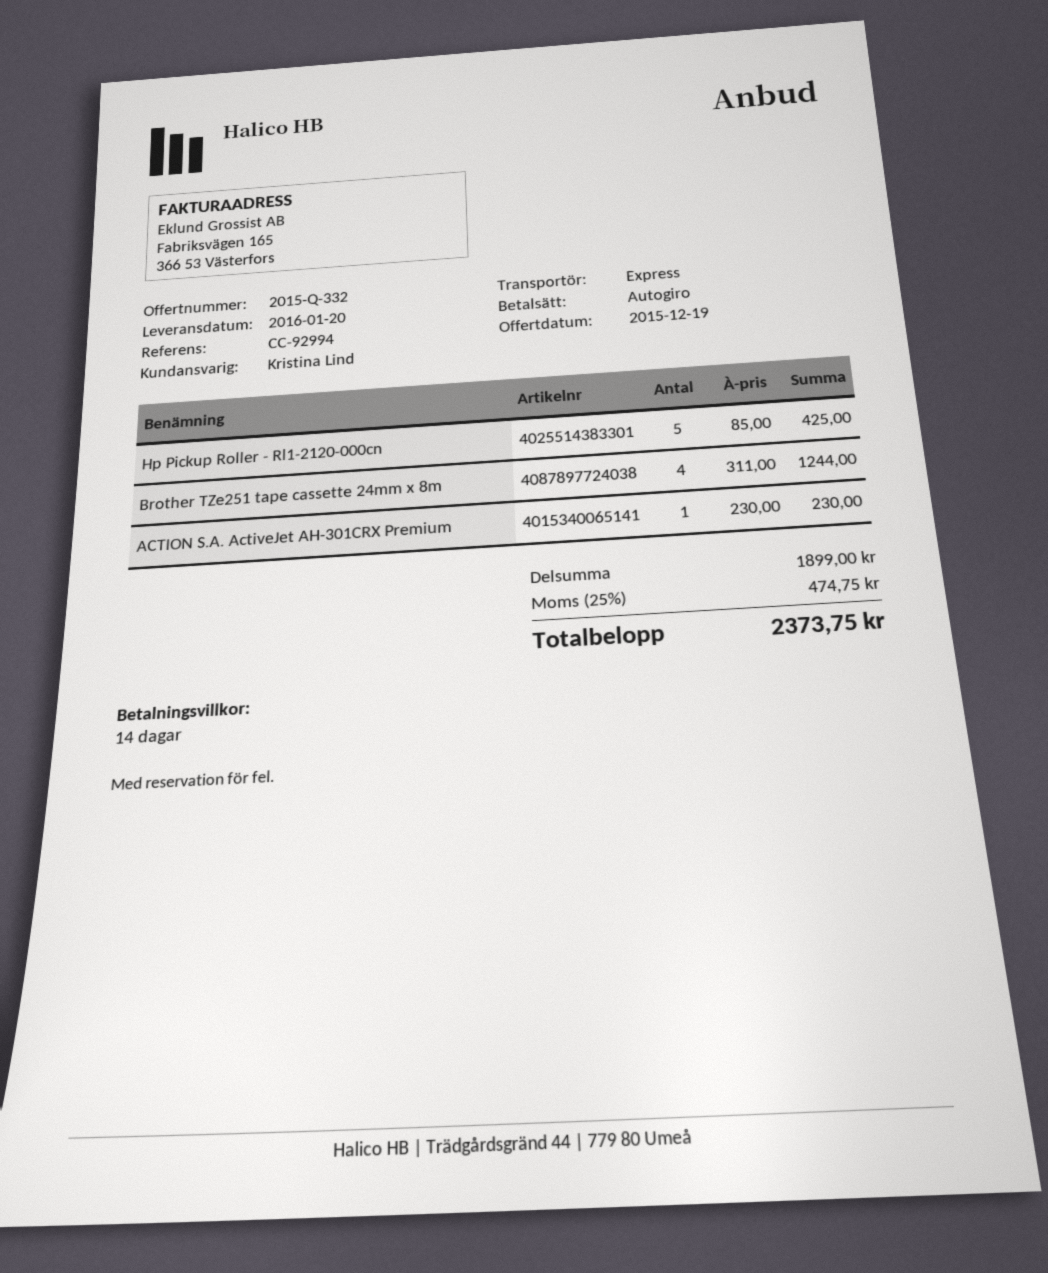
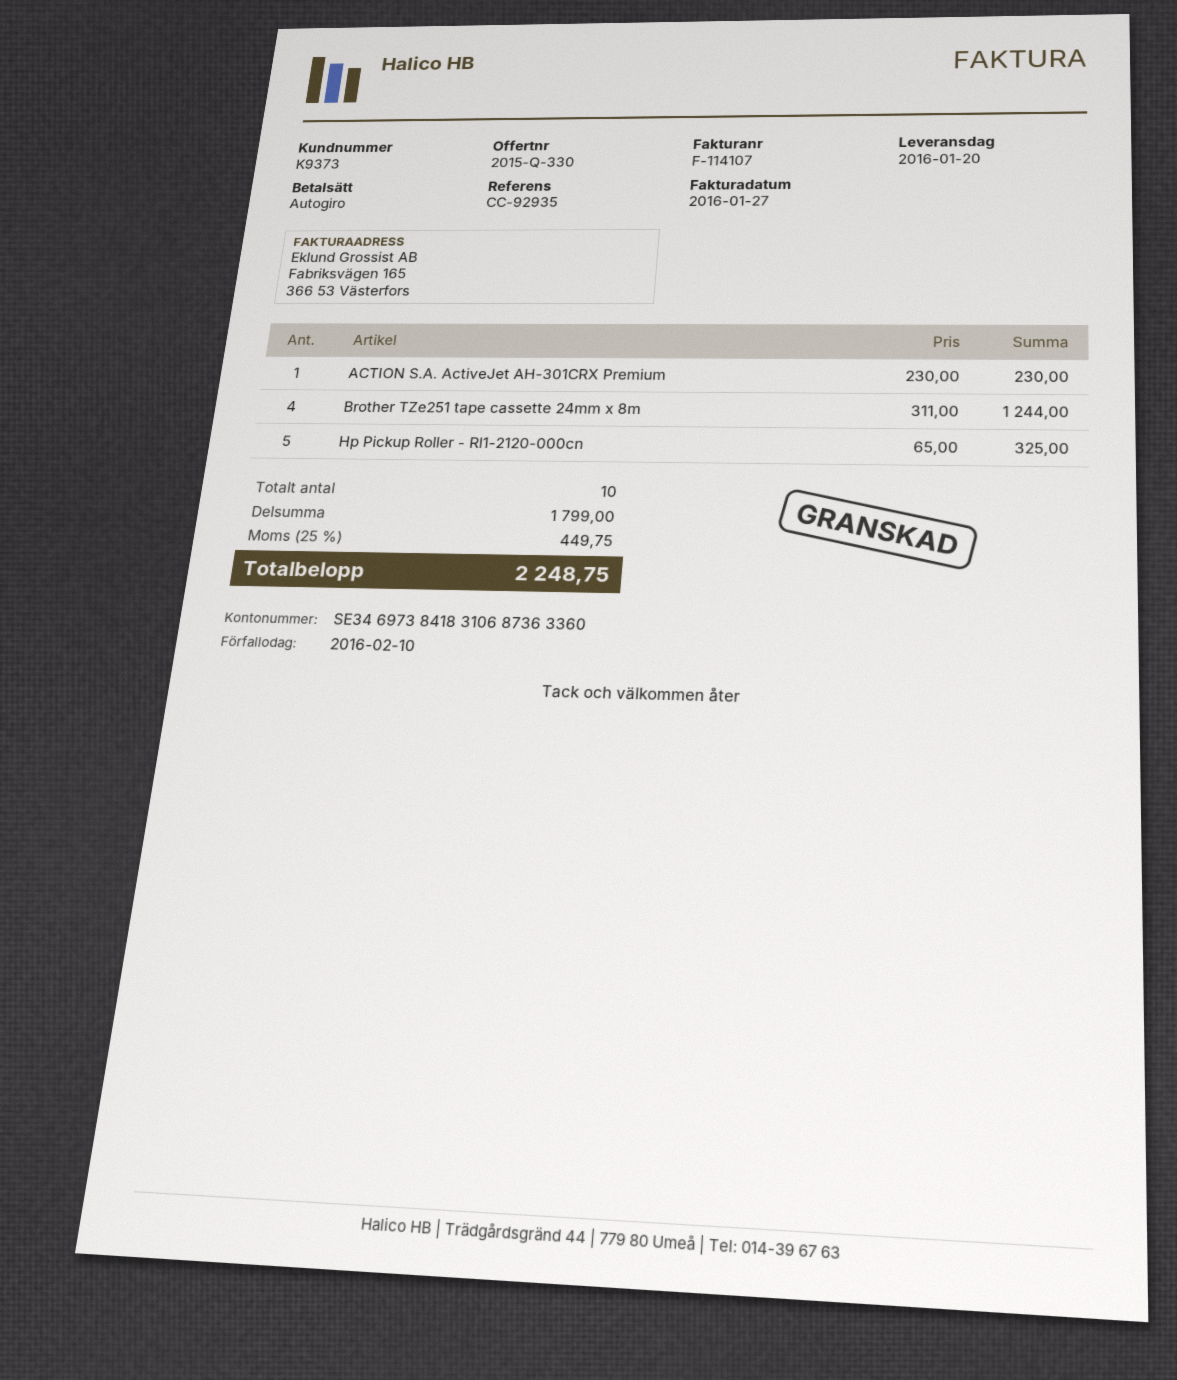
quote number: 2015-Q-332 -> 2015-Q-330
reference: CC-92994 -> CC-92935
Hp Pickup Roller - Rl1-2120-000cn: 5 x 85.00 = 425.00 -> 5 x 65.00 = 325.00
subtotal: 1899.00 -> 1799.00
tax: 25% = 474.75 -> 25% = 449.75
total: 2373.75 -> 2248.75

